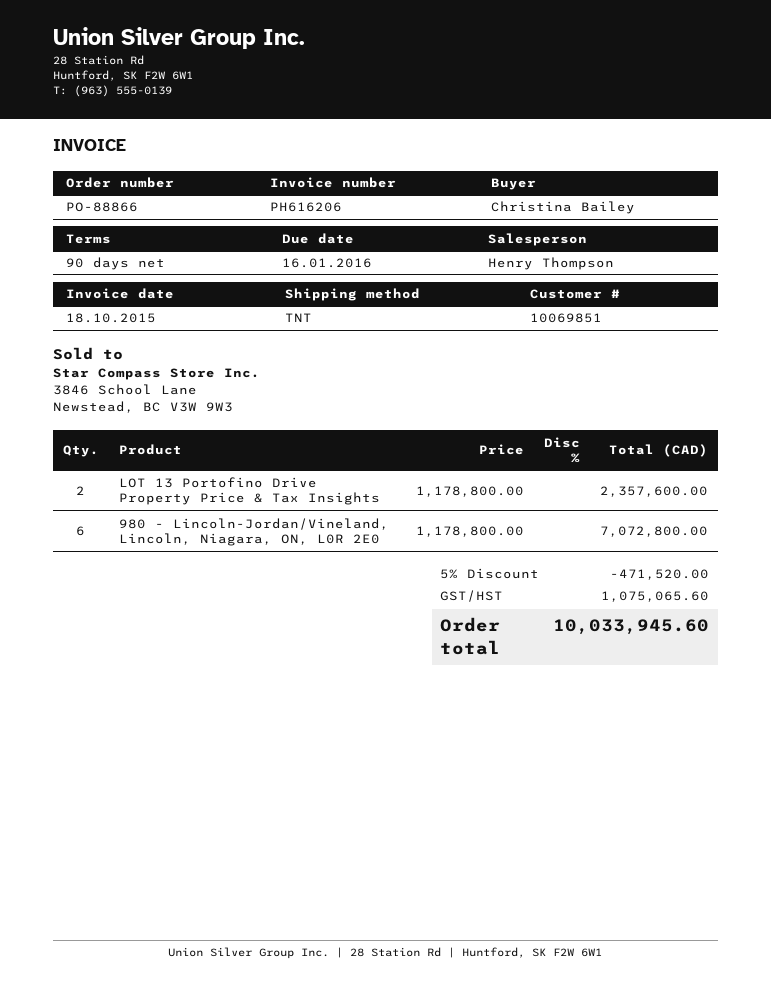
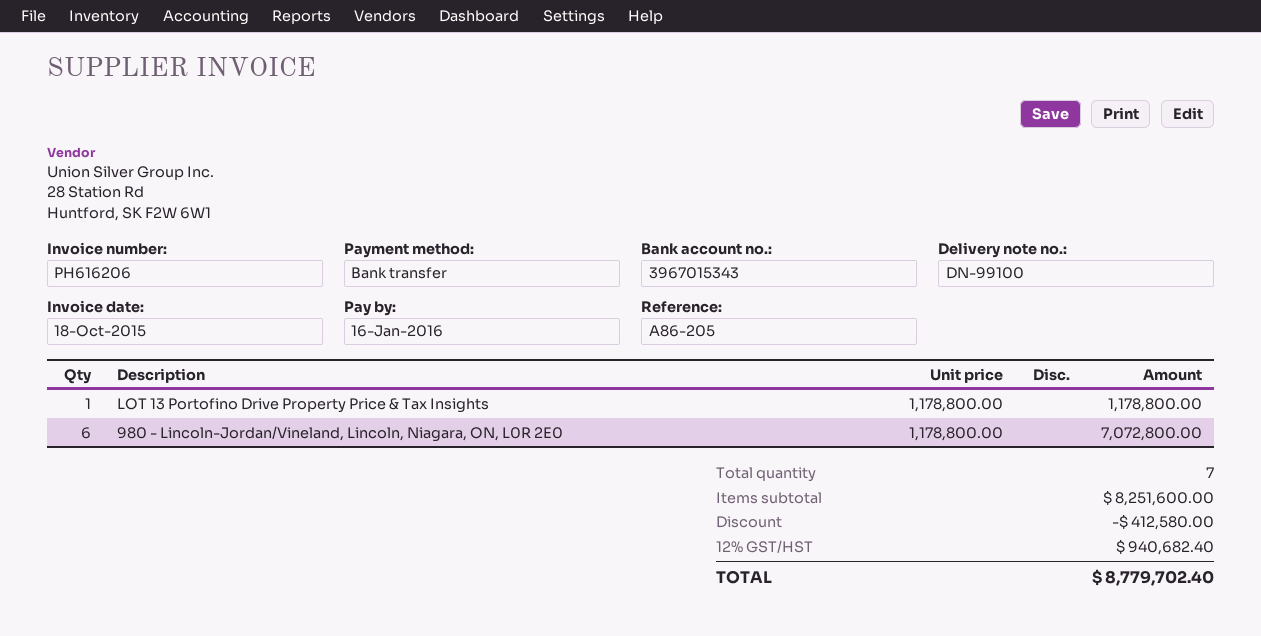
LOT 13 Portofino Drive Property Price & Tax Insights: 2 x 1178800.00 = 2357600.00 -> 1 x 1178800.00 = 1178800.00
discount: 471520.00 -> 412580.00
tax: 1075065.60 -> 940682.40
total: 10033945.60 -> 8779702.40

